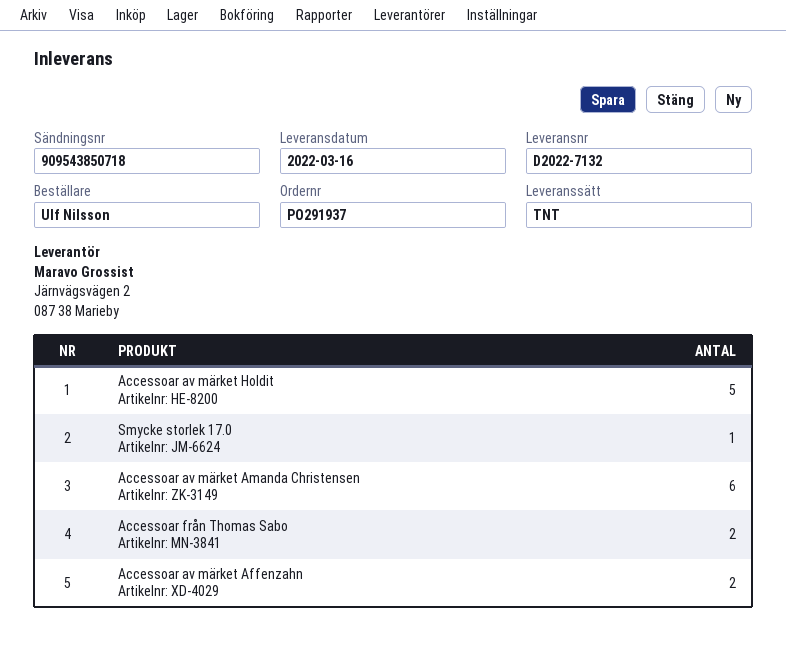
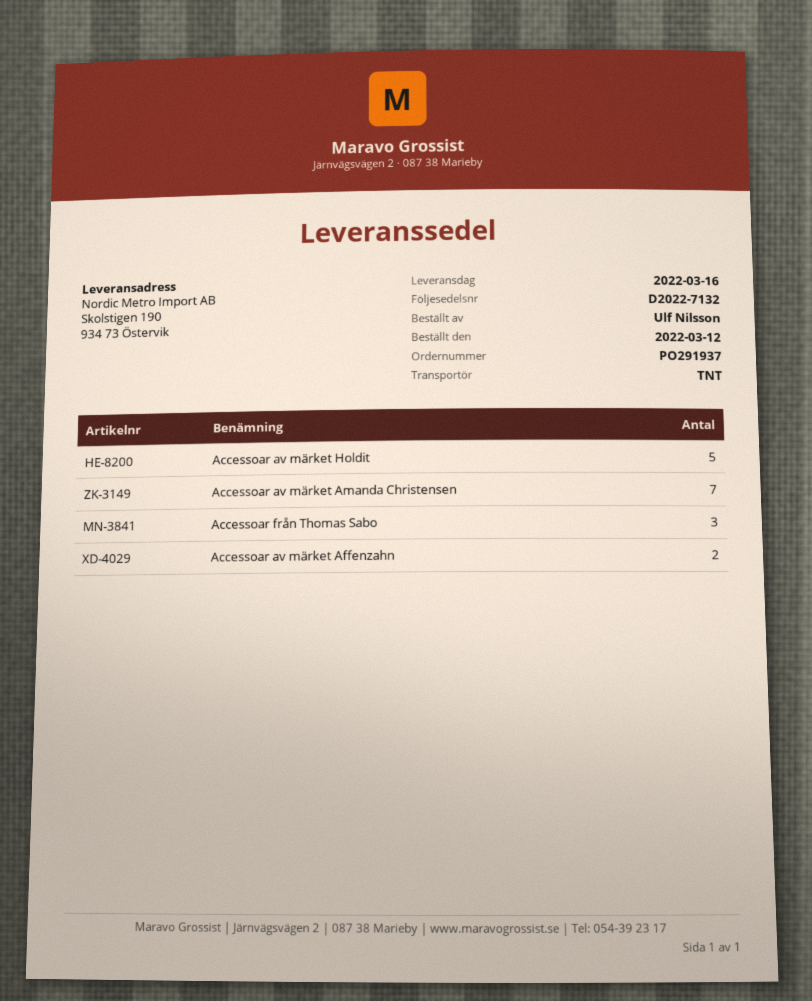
Smycke storlek 17.0: 1 -> none
Accessoar av märket Amanda Christensen: 6 -> 7
Accessoar från Thomas Sabo: 2 -> 3

